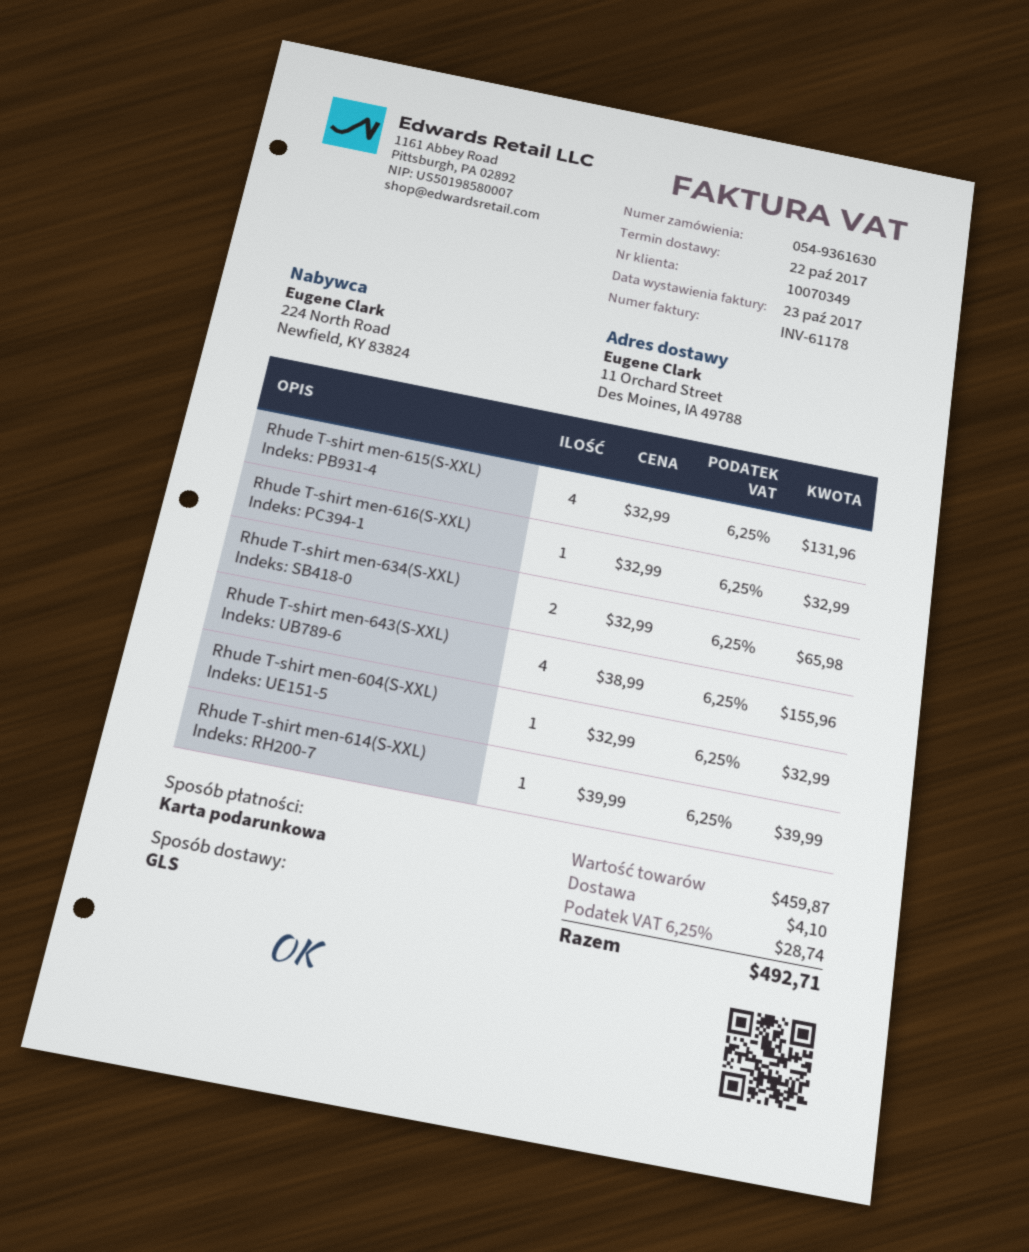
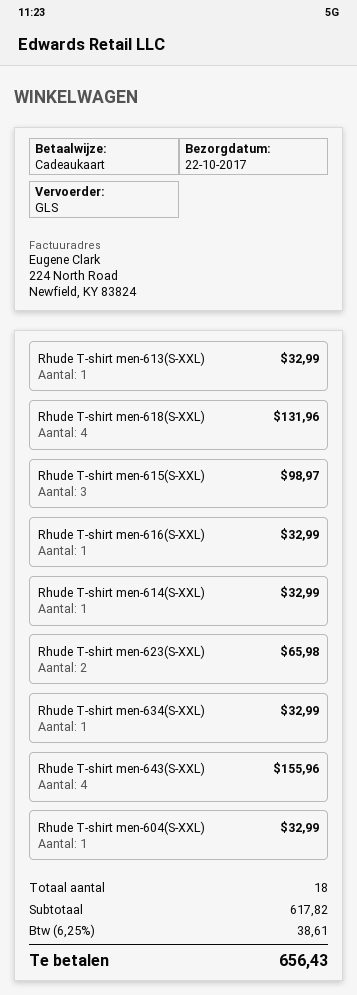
Rhude T-shirt men-615(S-XXL): 4 for 131.96 -> 3 for 98.97
Rhude T-shirt men-634(S-XXL): 2 for 65.98 -> 1 for 32.99
Rhude T-shirt men-614(S-XXL): 1 for 39.99 -> 1 for 32.99
Rhude T-shirt men-613(S-XXL): none -> 1 for 32.99
Rhude T-shirt men-618(S-XXL): none -> 4 for 131.96
Rhude T-shirt men-623(S-XXL): none -> 2 for 65.98
subtotal: 459.87 -> 617.82
shipping: 4.10 -> none
tax: 6.25% = 28.74 -> 6.25% = 38.61
total: 492.71 -> 656.43

